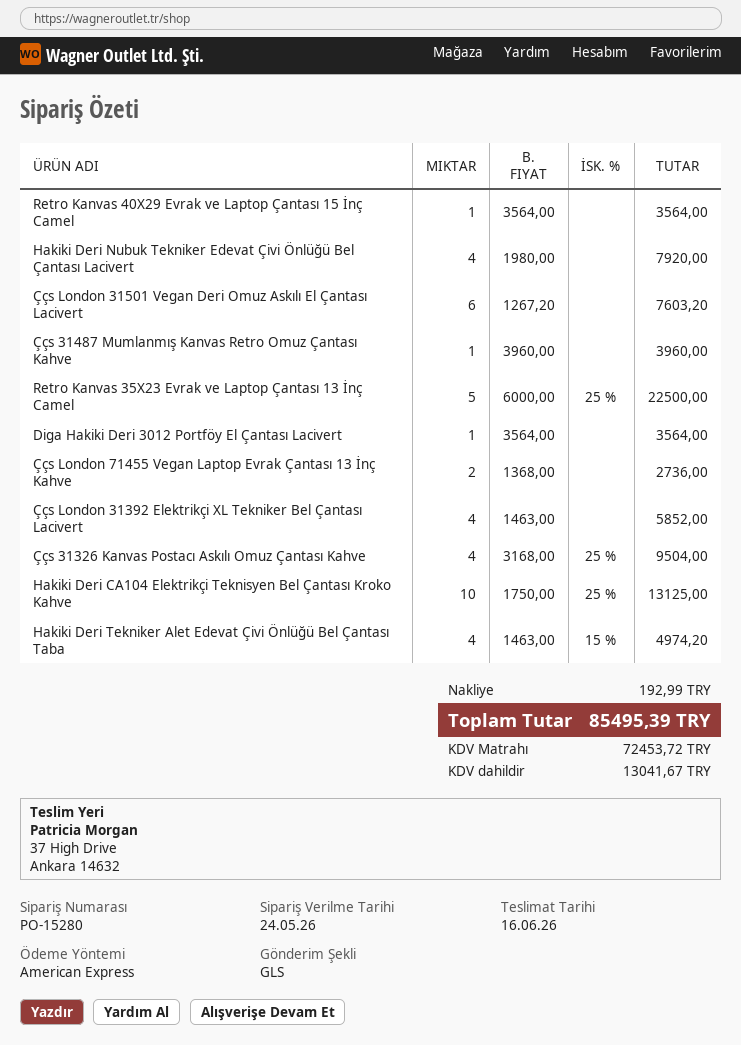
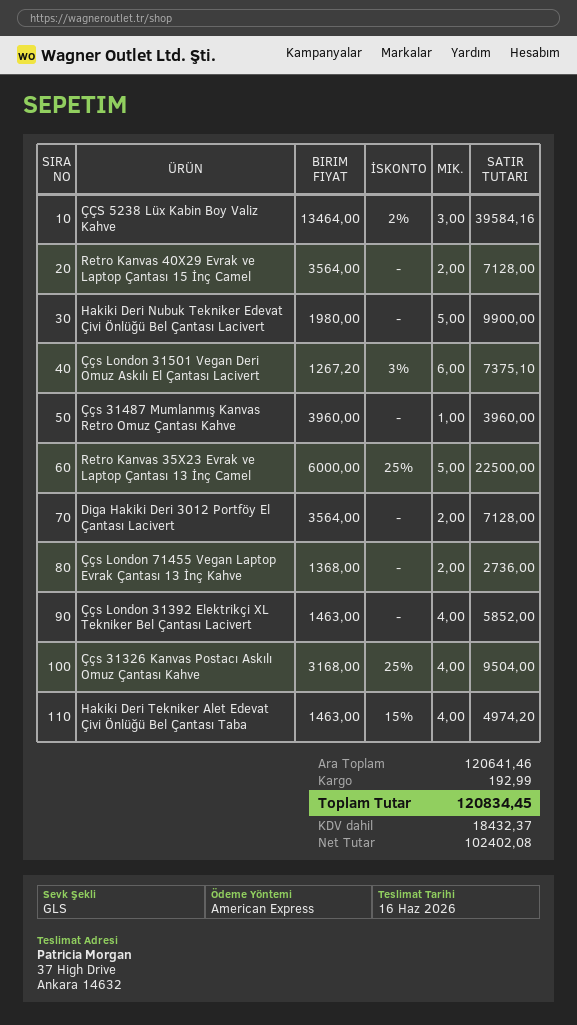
Retro Kanvas 40X29 Evrak ve Laptop Çantası 15 İnç Camel: 1 x 3564.00 = 3564.00 -> 2 x 3564.00 = 7128.00
Hakiki Deri Nubuk Tekniker Edevat Çivi Önlüğü Bel Çantası Lacivert: 4 x 1980.00 = 7920.00 -> 5 x 1980.00 = 9900.00
Ççs London 31501 Vegan Deri Omuz Askılı El Çantası Lacivert: 6 x 1267.20 = 7603.20 -> 6 x 1267.20 - 3% = 7375.10
Diga Hakiki Deri 3012 Portföy El Çantası Lacivert: 1 x 3564.00 = 3564.00 -> 2 x 3564.00 = 7128.00
Hakiki Deri CA104 Elektrikçi Teknisyen Bel Çantası Kroko Kahve: 10 x 1750.00 - 25% = 13125.00 -> none
ÇÇS 5238 Lüx Kabin Boy Valiz Kahve: none -> 3 x 13464.00 - 2% = 39584.16
net: 72453.72 -> 102402.08
tax: 13041.67 -> 18432.37
total: 85495.39 -> 120834.45

